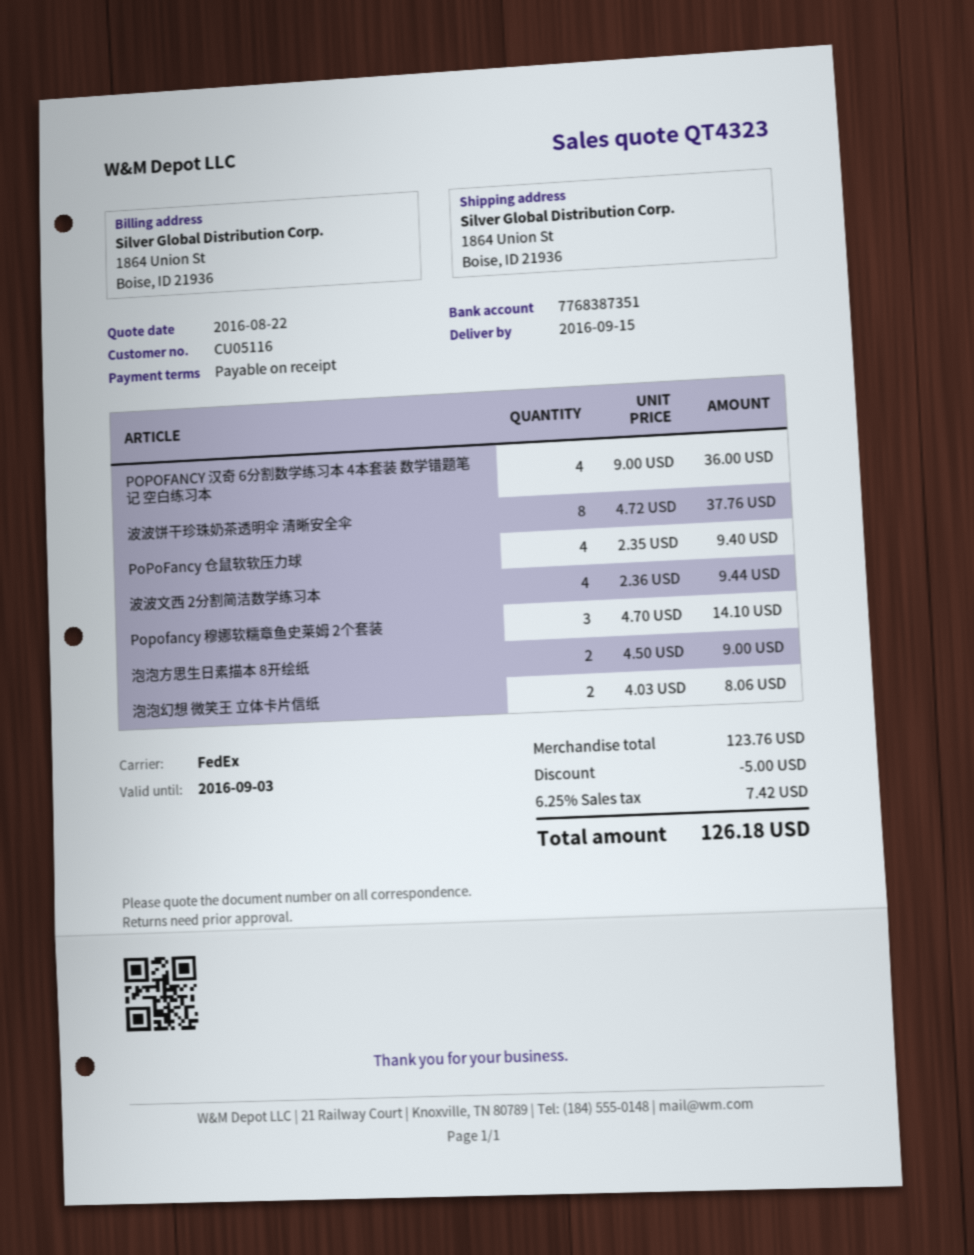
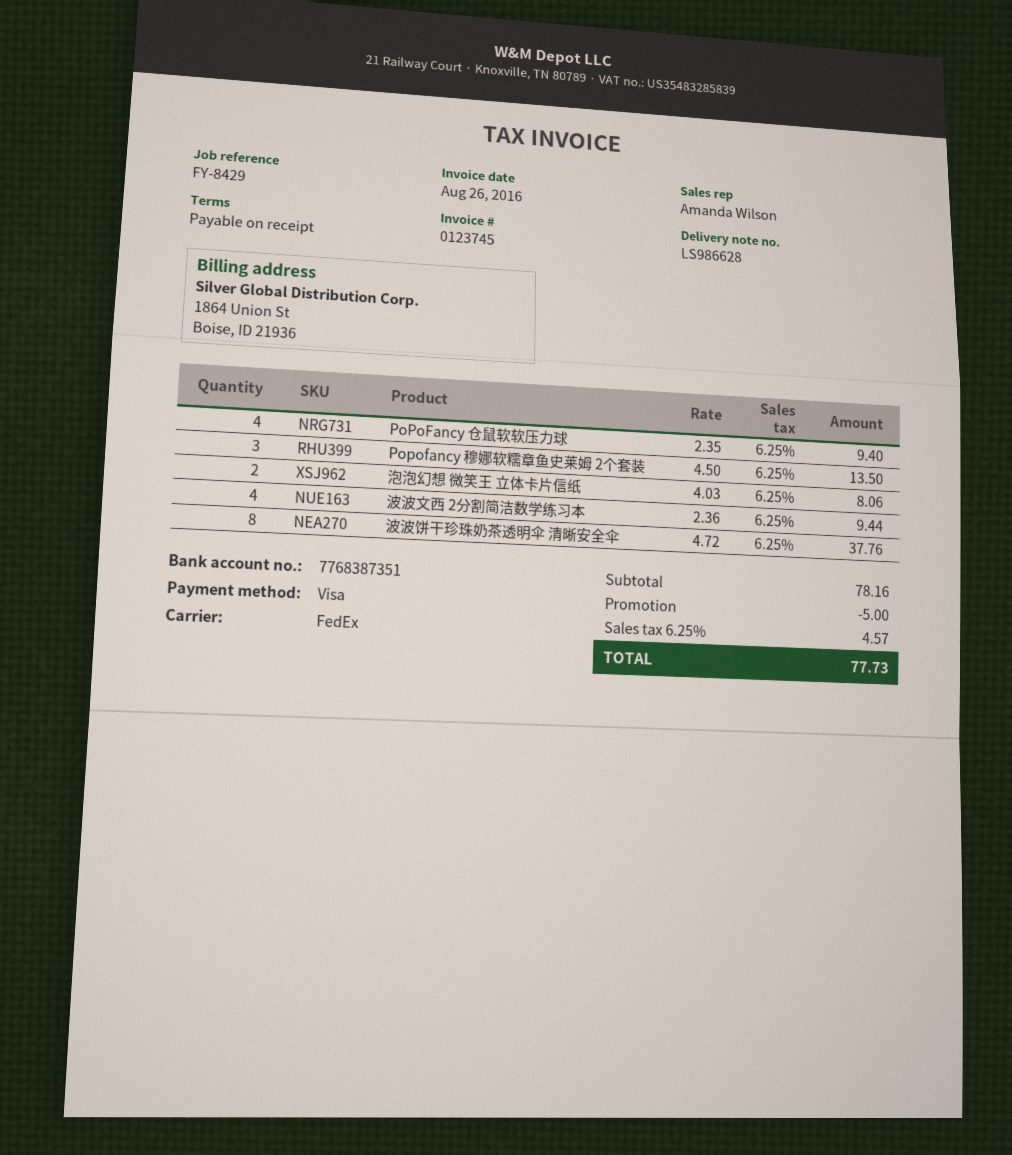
POPOFANCY 汉奇 6分割数学练习本 4本套装 数学错题笔记 空白练习本: 4 x 9.00 = 36.00 -> none
Popofancy 穆娜软糯章鱼史莱姆 2个套装: 3 x 4.70 = 14.10 -> 3 x 4.50 = 13.50
泡泡方思生日素描本 8开绘纸: 2 x 4.50 = 9.00 -> none
subtotal: 123.76 -> 78.16
tax: 6.25% = 7.42 -> 6.25% = 4.57
total: 126.18 -> 77.73

